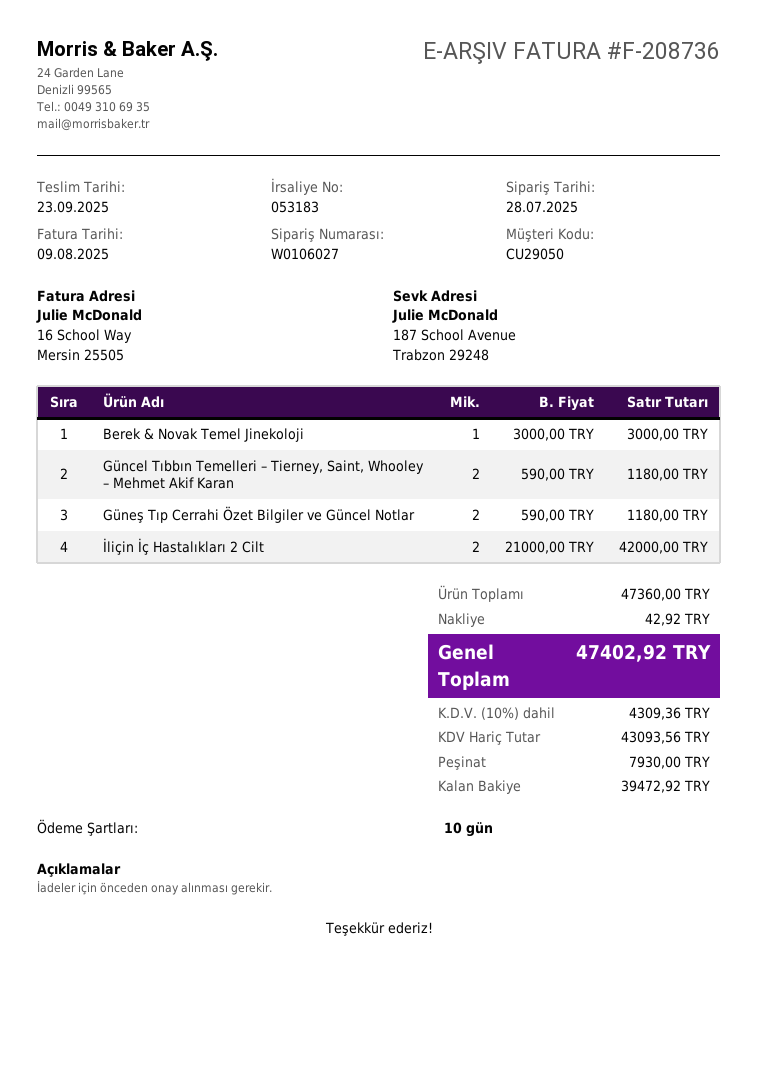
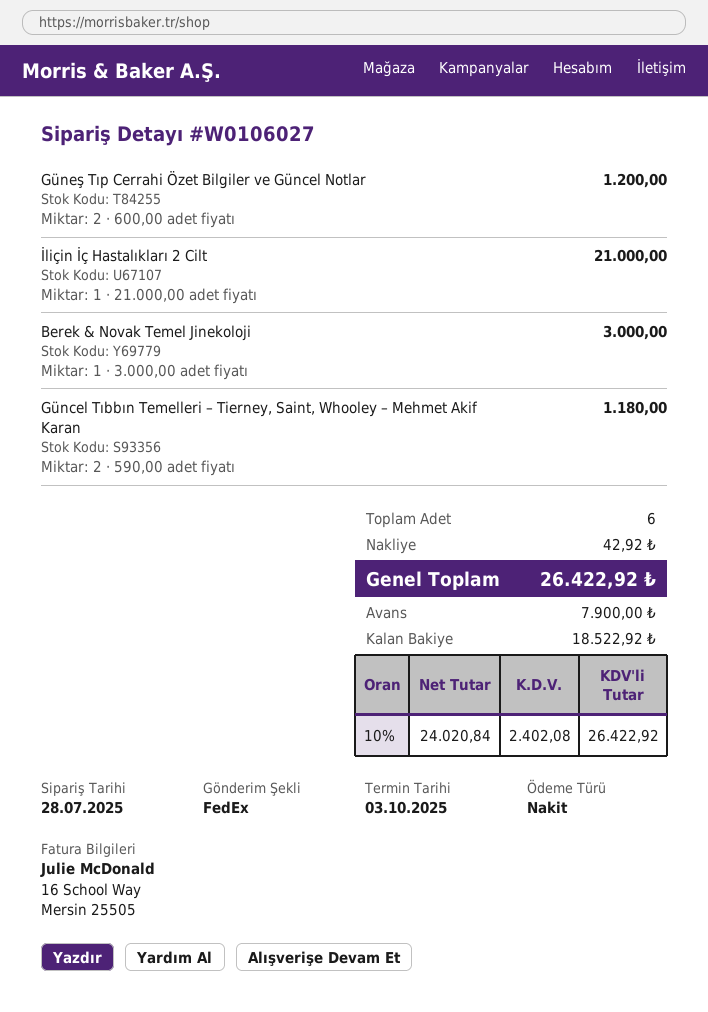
delivery date: 2025-09-23 -> 2025-10-03
Güneş Tıp Cerrahi Özet Bilgiler ve Güncel Notlar: 2 x 590.00 = 1180.00 -> 2 x 600.00 = 1200.00
İliçin İç Hastalıkları 2 Cilt: 2 x 21000.00 = 42000.00 -> 1 x 21000.00 = 21000.00
net: 43093.56 -> 24020.84
tax: 10% = 4309.36 -> 10% = 2402.08
total: 47402.92 -> 26422.92
deposit: 7930.00 -> 7900.00
balance: 39472.92 -> 18522.92

